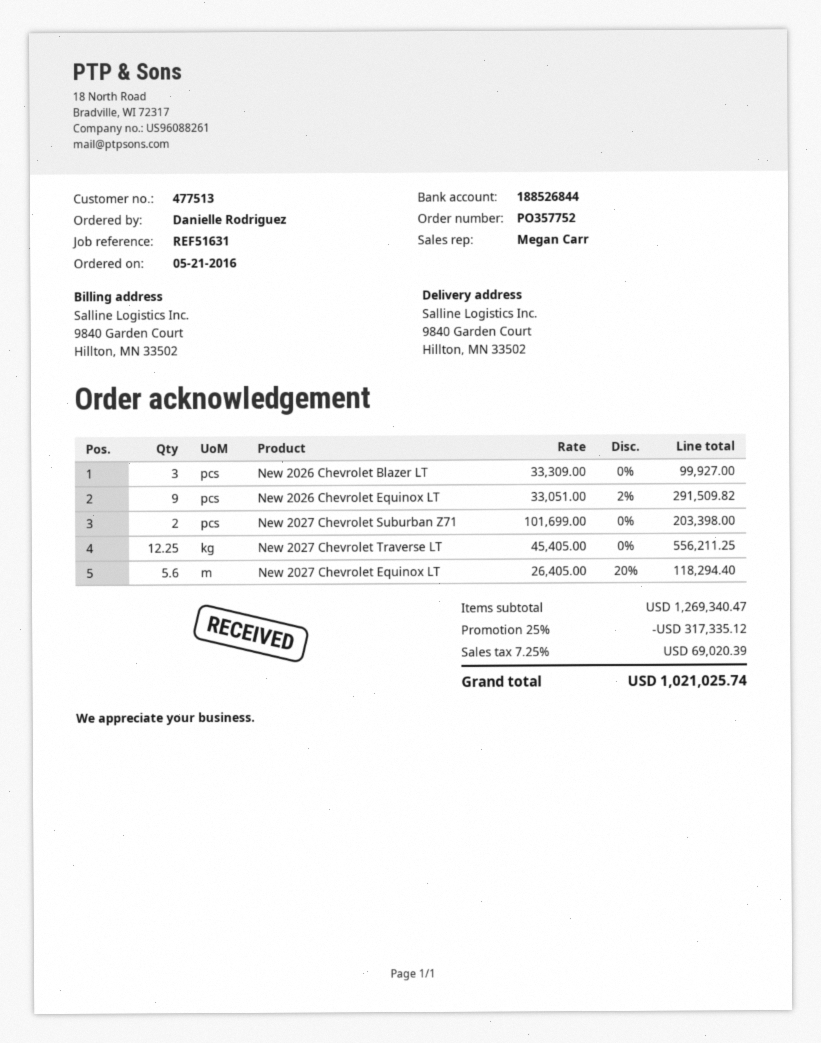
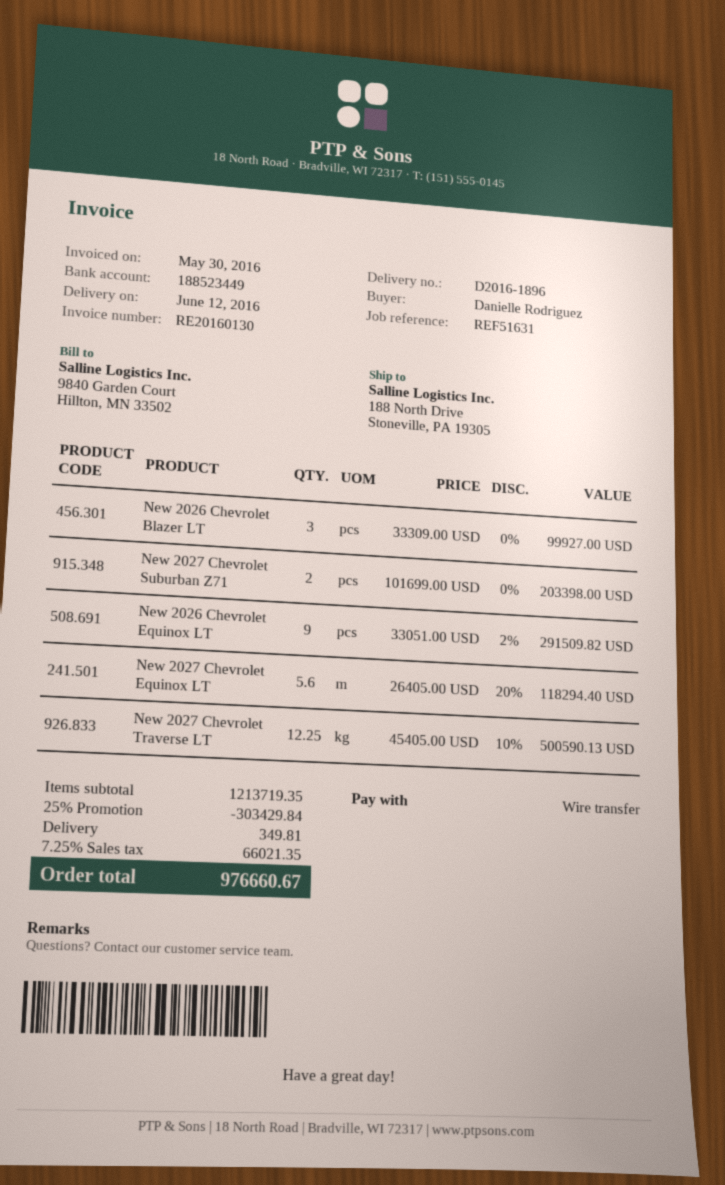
bank account: 188526844 -> 188523449
ship to: 9840 Garden Court, Hillton, MN 33502 -> 188 North Drive, Stoneville, PA 19305
New 2027 Chevrolet Traverse LT: 12.25 x 45405.00 = 556211.25 -> 12.25 x 45405.00 - 10% = 500590.13
subtotal: 1269340.47 -> 1213719.35
discount: 25% = 317335.12 -> 25% = 303429.84
shipping: none -> 349.81
tax: 7.25% = 69020.39 -> 7.25% = 66021.35
total: 1021025.74 -> 976660.67

